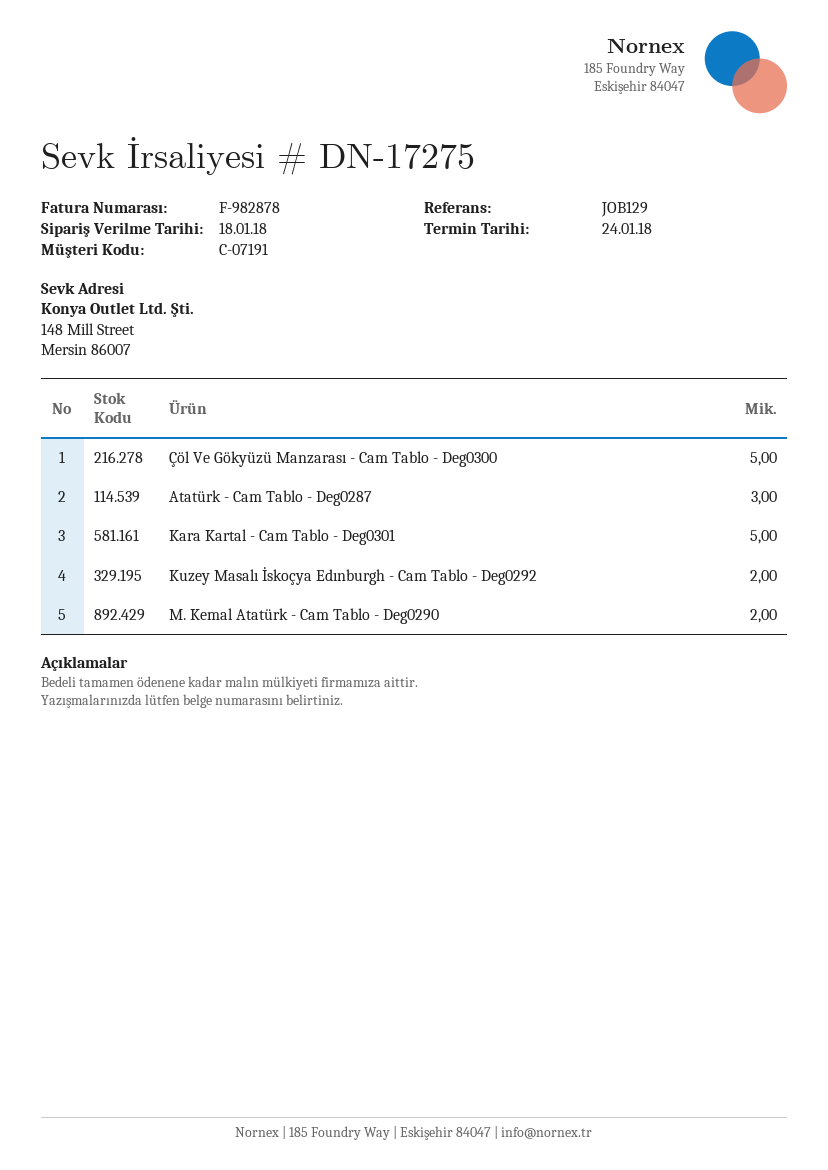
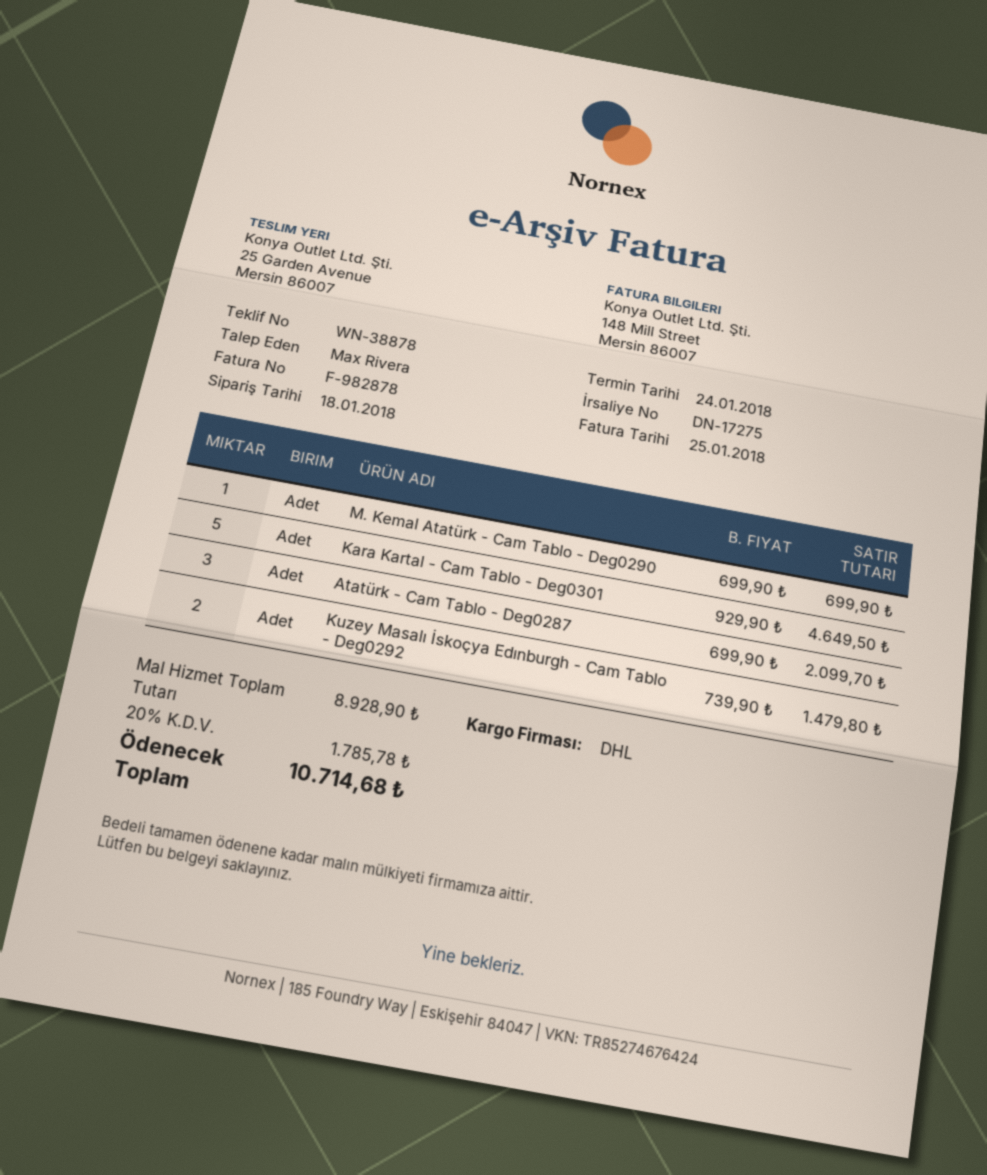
ship to: 148 Mill Street, Mersin 86007 -> 25 Garden Avenue, Mersin 86007
Çöl Ve Gökyüzü Manzarası - Cam Tablo - Deg0300: 5 -> none
M. Kemal Atatürk - Cam Tablo - Deg0290: 2 -> 1

